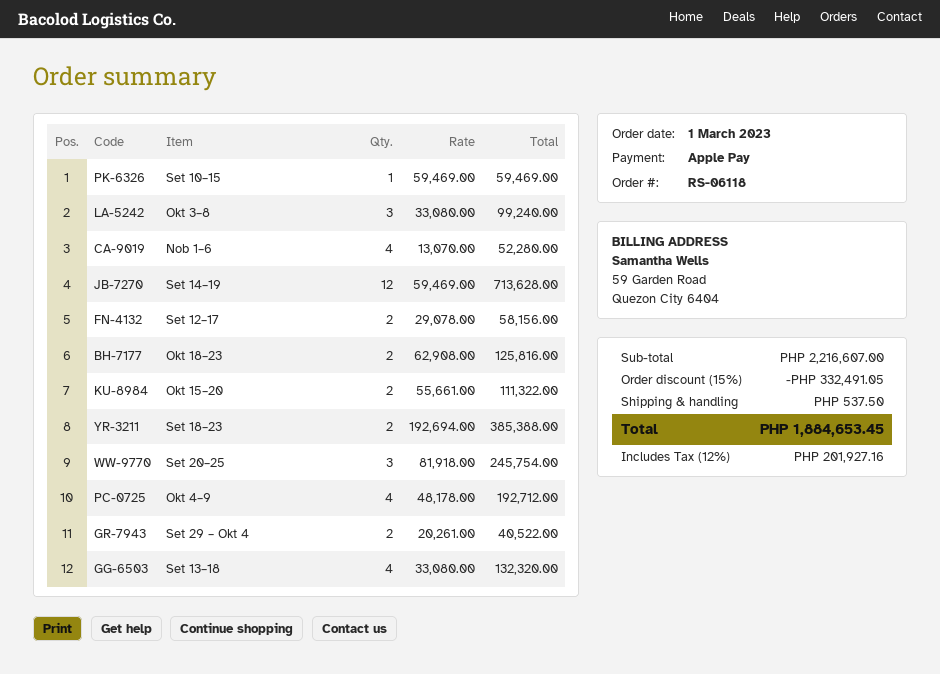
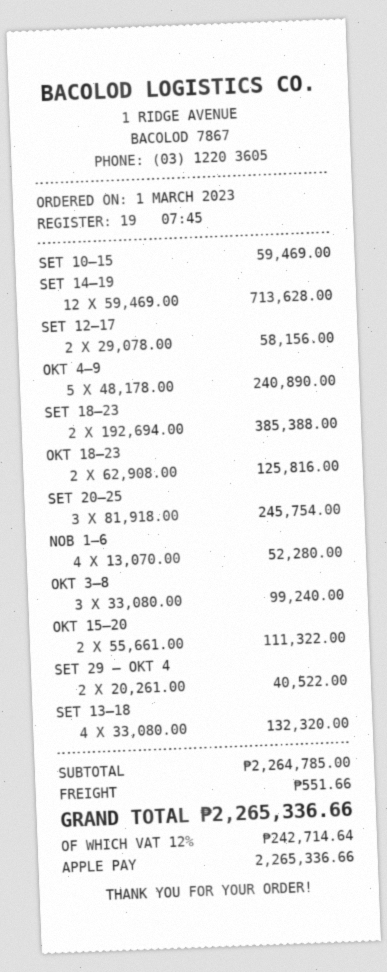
Okt 4–9: 4 x 48178.00 = 192712.00 -> 5 x 48178.00 = 240890.00
subtotal: 2216607.00 -> 2264785.00
discount: 15% = 332491.05 -> none
shipping: 537.50 -> 551.66
tax: 12% = 201927.16 -> 12% = 242714.64
total: 1884653.45 -> 2265336.66

